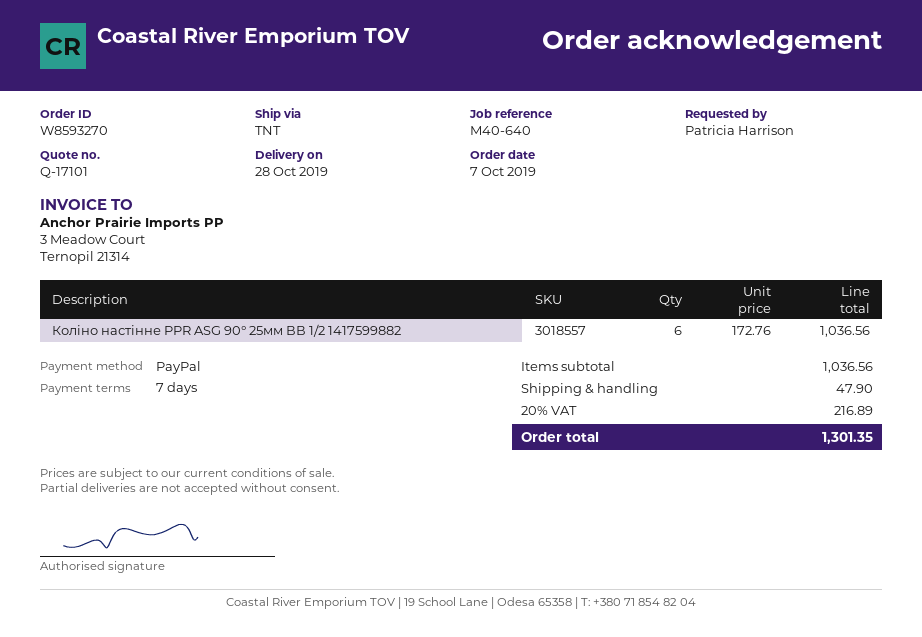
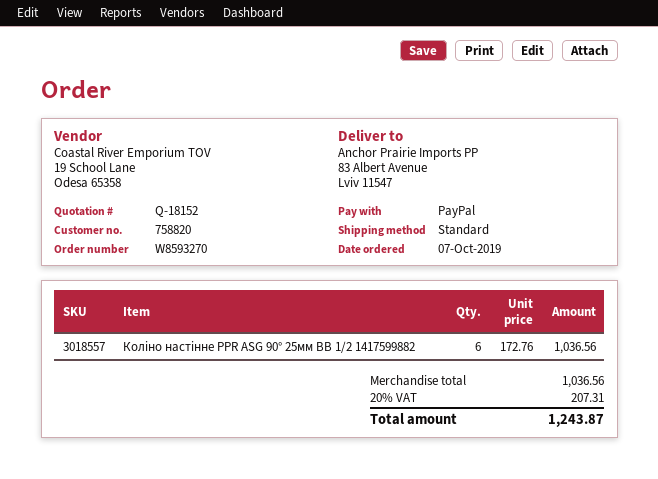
quote number: Q-17101 -> Q-18152
shipping method: TNT -> standard
shipping: 47.90 -> none
tax: 20% = 216.89 -> 20% = 207.31
total: 1301.35 -> 1243.87

